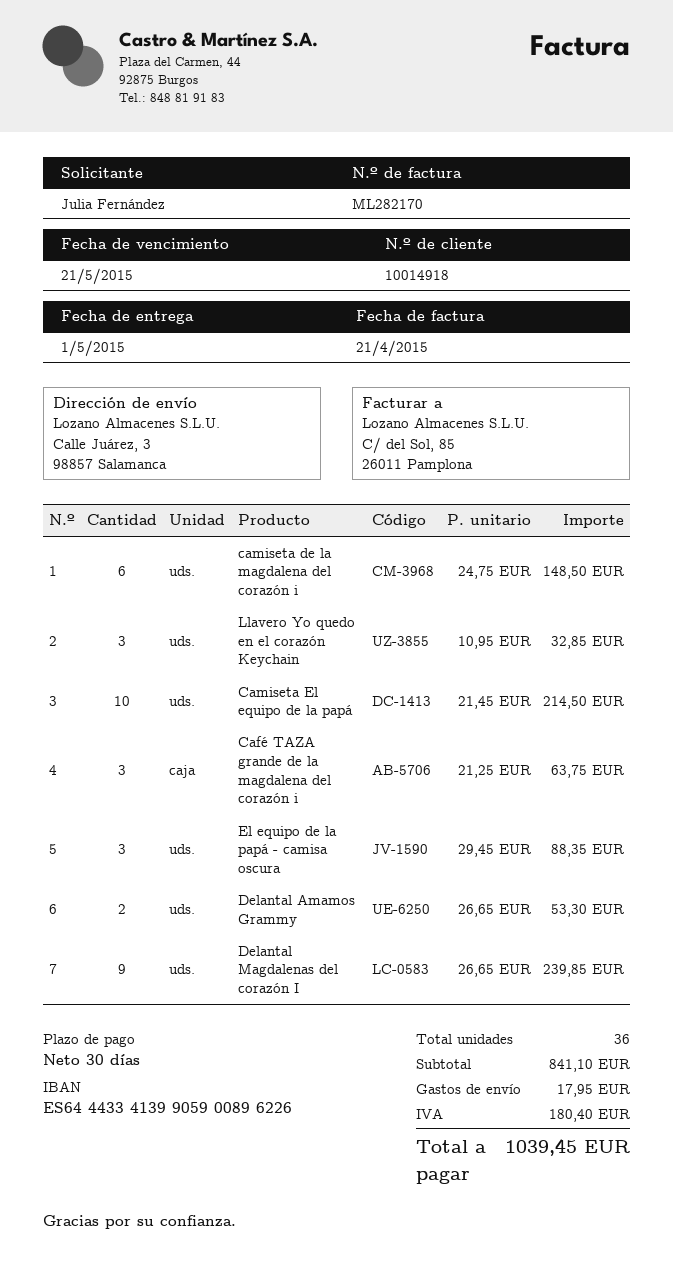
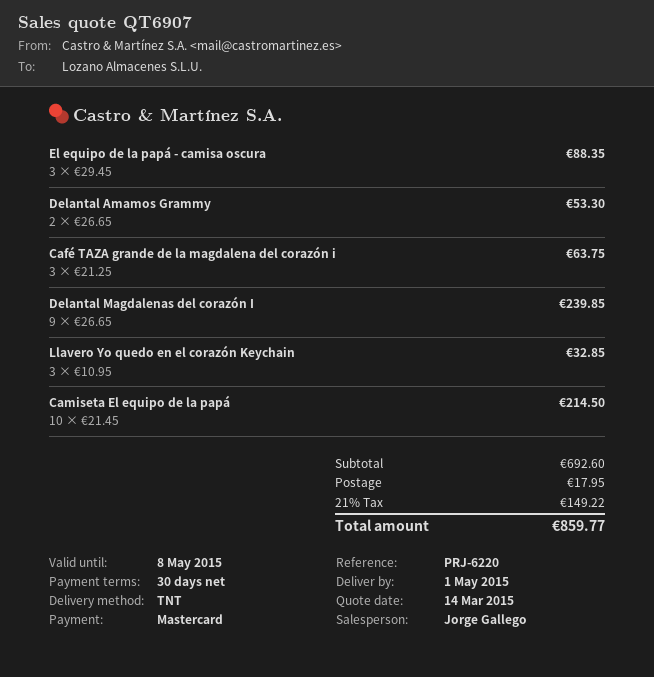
camiseta de la magdalena del corazón i: 6 x 24.75 = 148.50 -> none
subtotal: 841.10 -> 692.60
tax: 180.40 -> 149.22
total: 1039.45 -> 859.77

